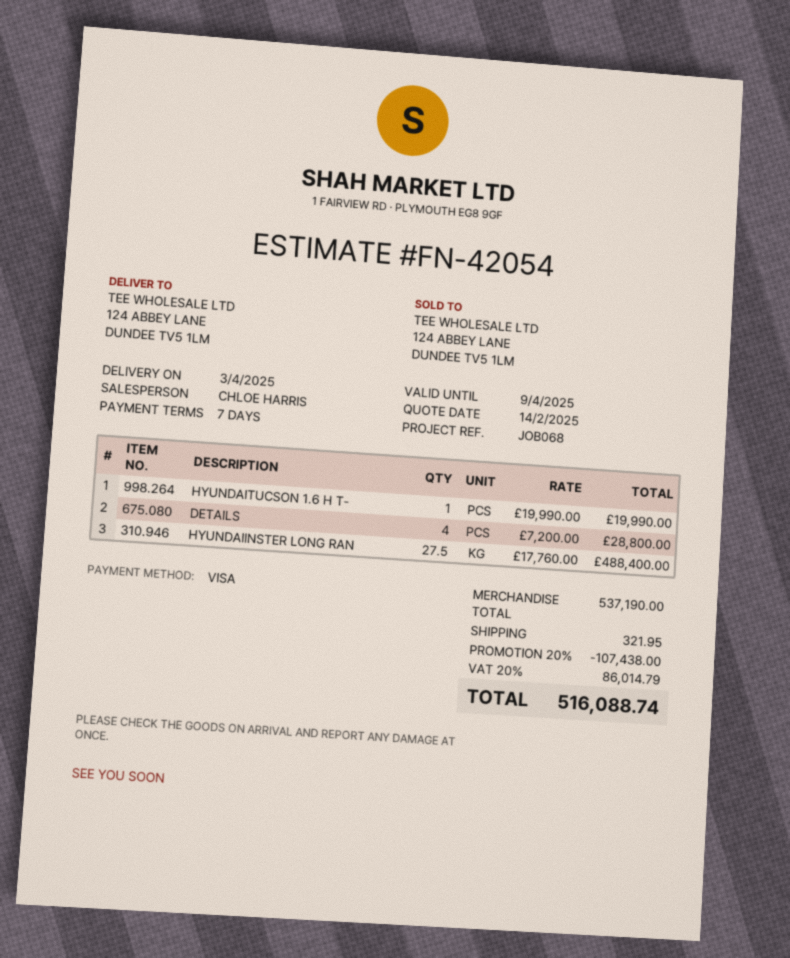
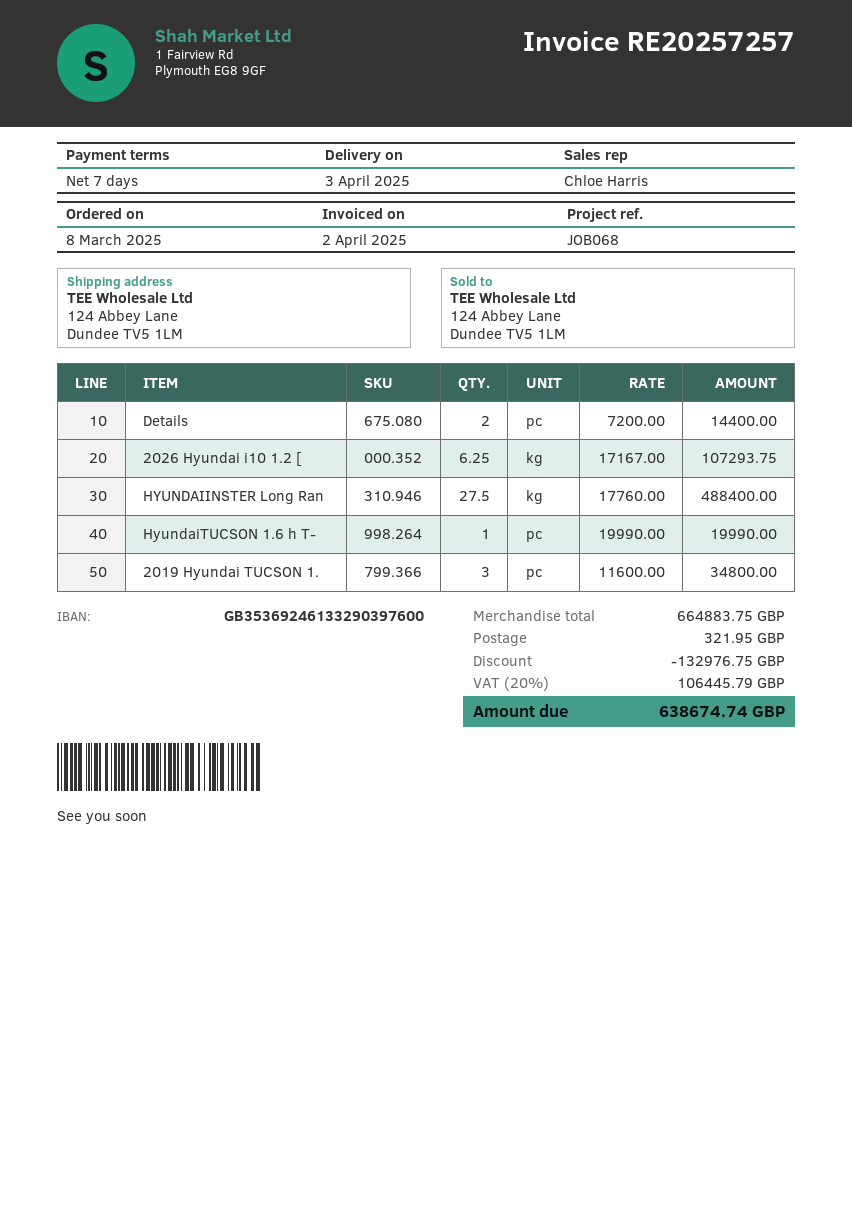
DETAILS: 4 x 7200.00 = 28800.00 -> 2 x 7200.00 = 14400.00
2026 Hyundai i10 1.2 [: none -> 6.25 x 17167.00 = 107293.75
2019 Hyundai TUCSON 1.: none -> 3 x 11600.00 = 34800.00
subtotal: 537190.00 -> 664883.75
discount: 107438.00 -> 132976.75
tax: 20% = 86014.79 -> 20% = 106445.79
total: 516088.74 -> 638674.74

